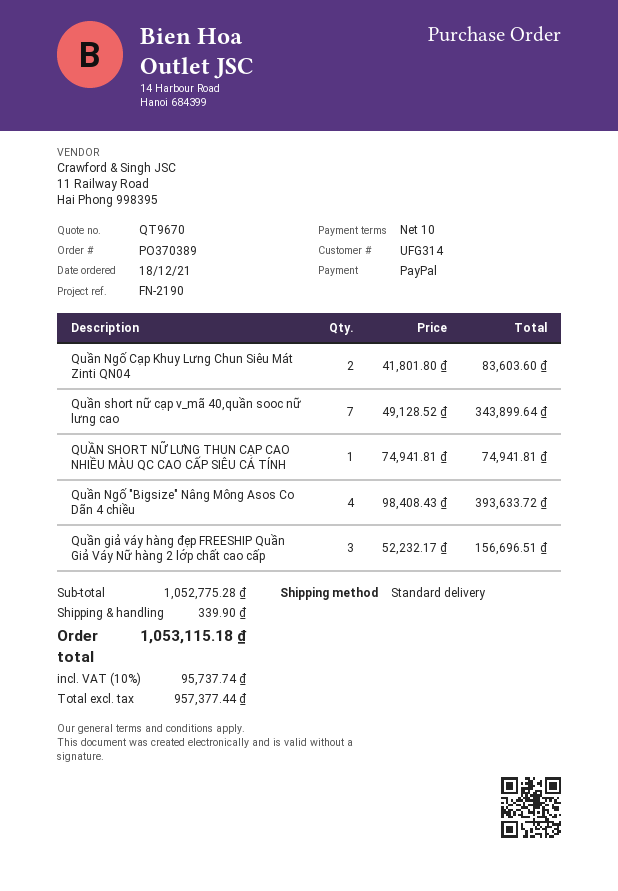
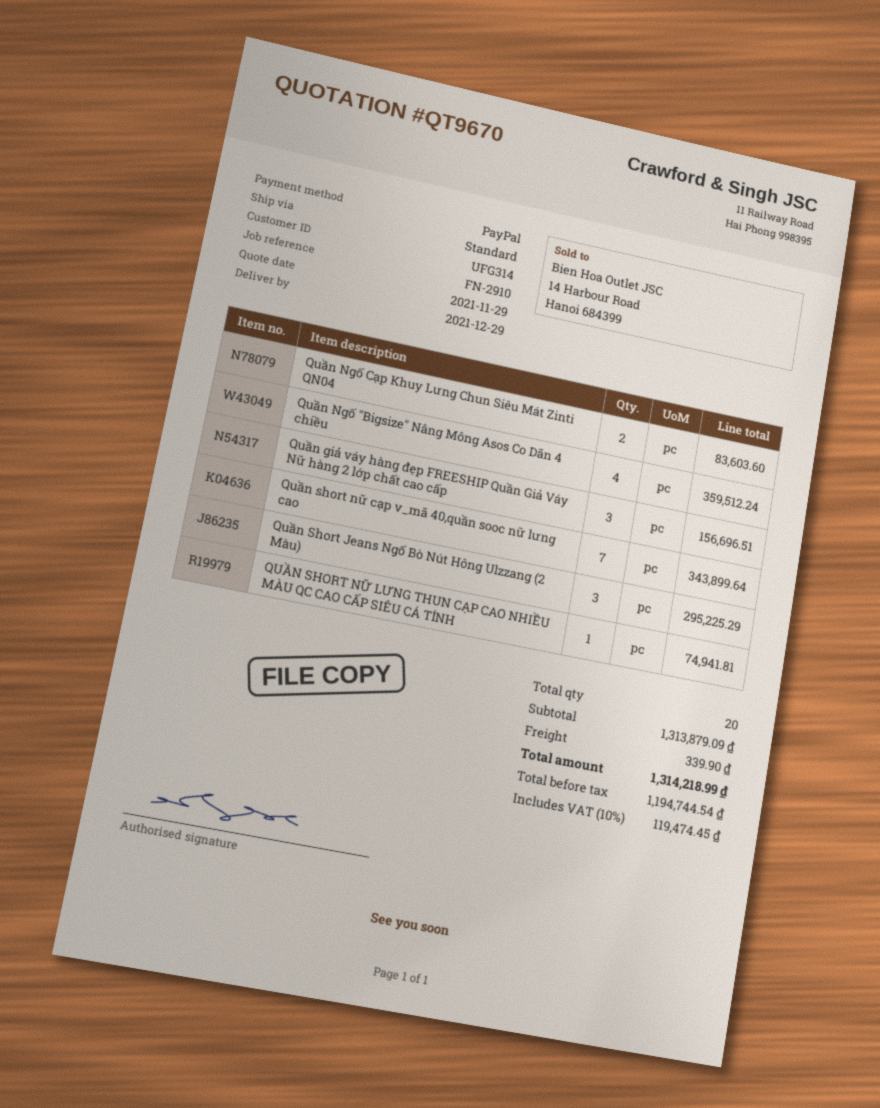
reference: FN-2190 -> FN-2910
Quần Ngố "Bigsize" Nâng Mông Asos Co Dãn 4 chiều: 4 for 393633.72 -> 4 for 359512.24
Quần Short Jeans Ngố Bò Nút Hông Ulzzang (2 Màu): none -> 3 for 295225.29
subtotal: 1052775.28 -> 1313879.09
net: 957377.44 -> 1194744.54
tax: 10% = 95737.74 -> 10% = 119474.45
total: 1053115.18 -> 1314218.99

